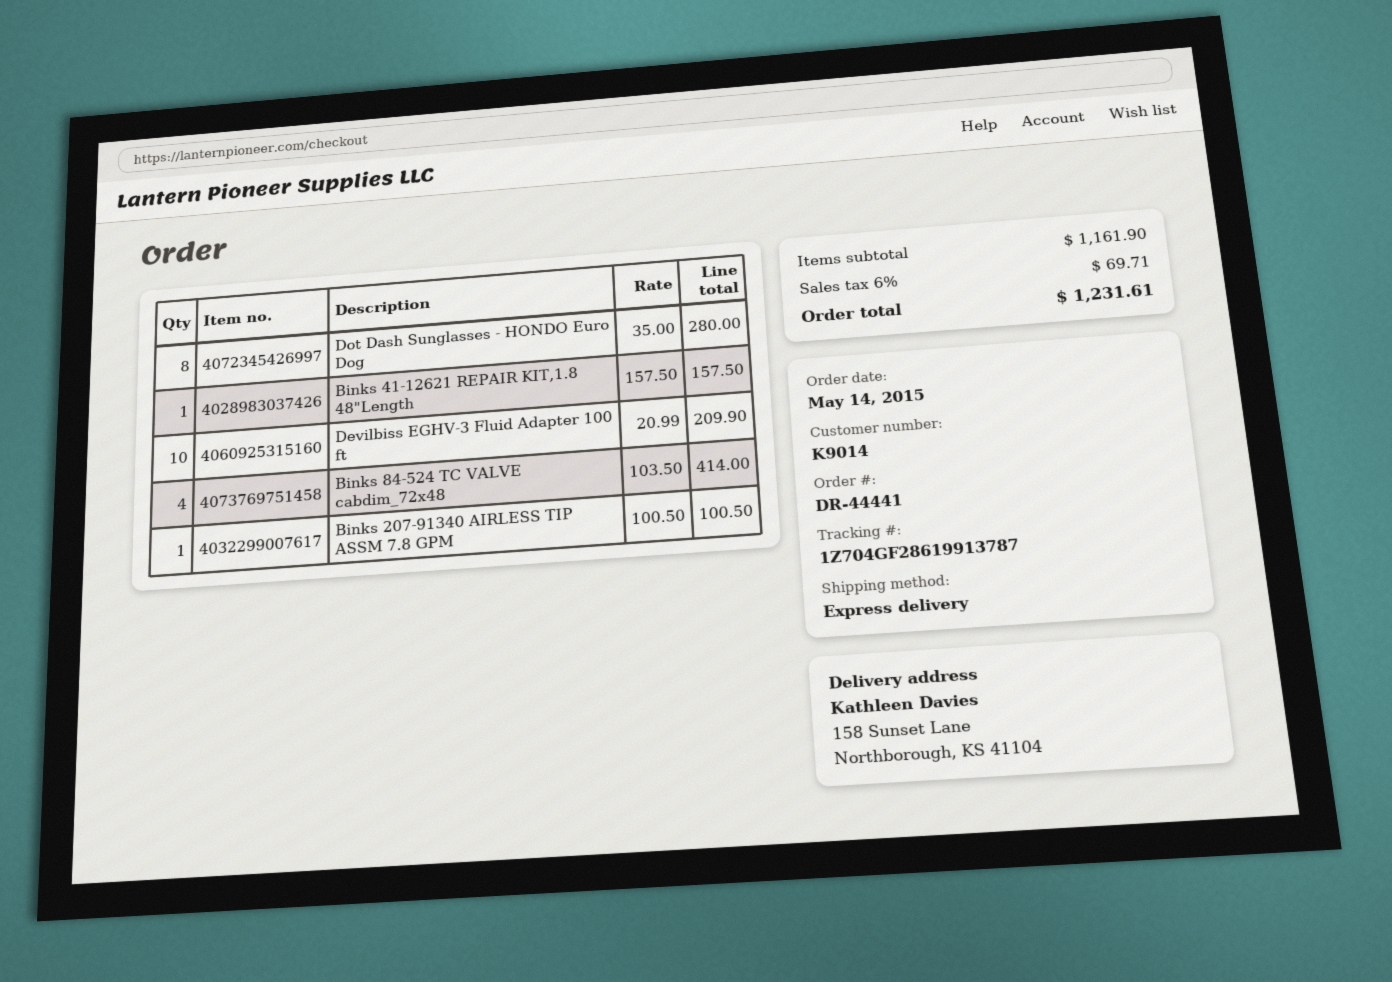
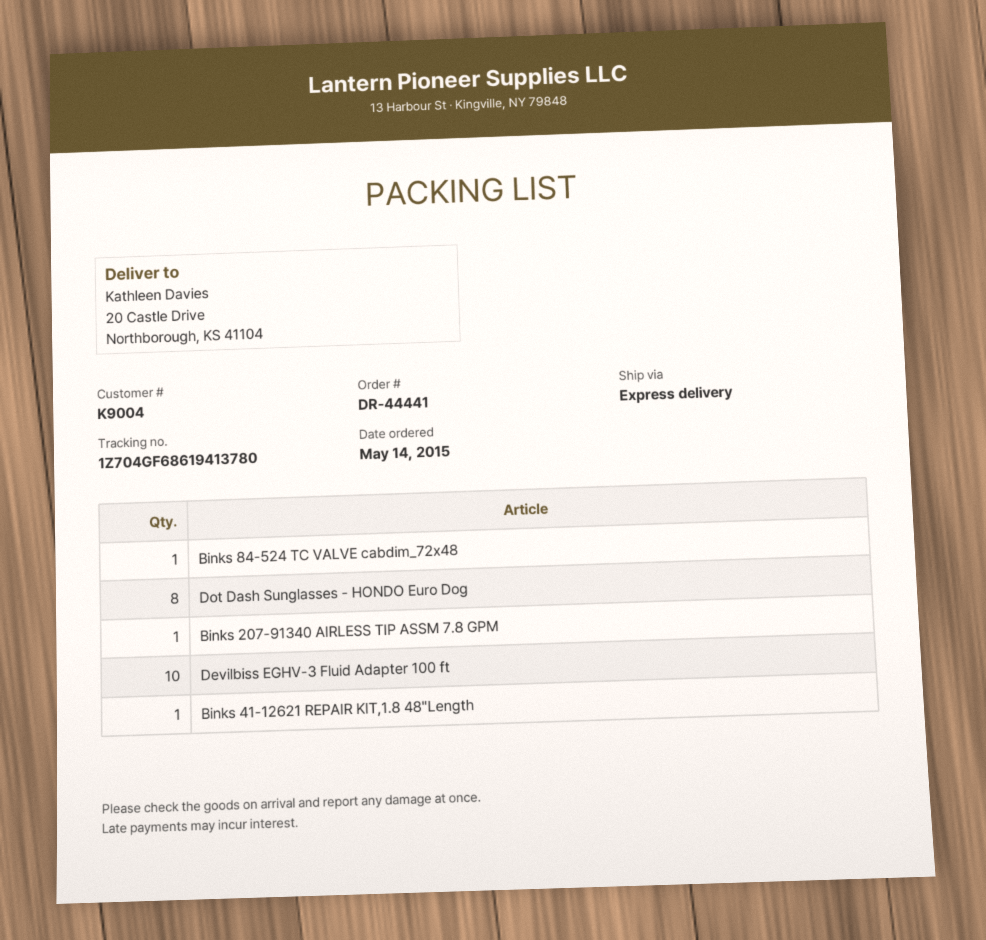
customer number: K9014 -> K9004
tracking number: 1Z704GF28619913787 -> 1Z704GF68619413780
ship to: 158 Sunset Lane, Northborough, KS 41104 -> 20 Castle Drive, Northborough, KS 41104
Binks 84-524 TC VALVE cabdim_72x48: 4 -> 1

